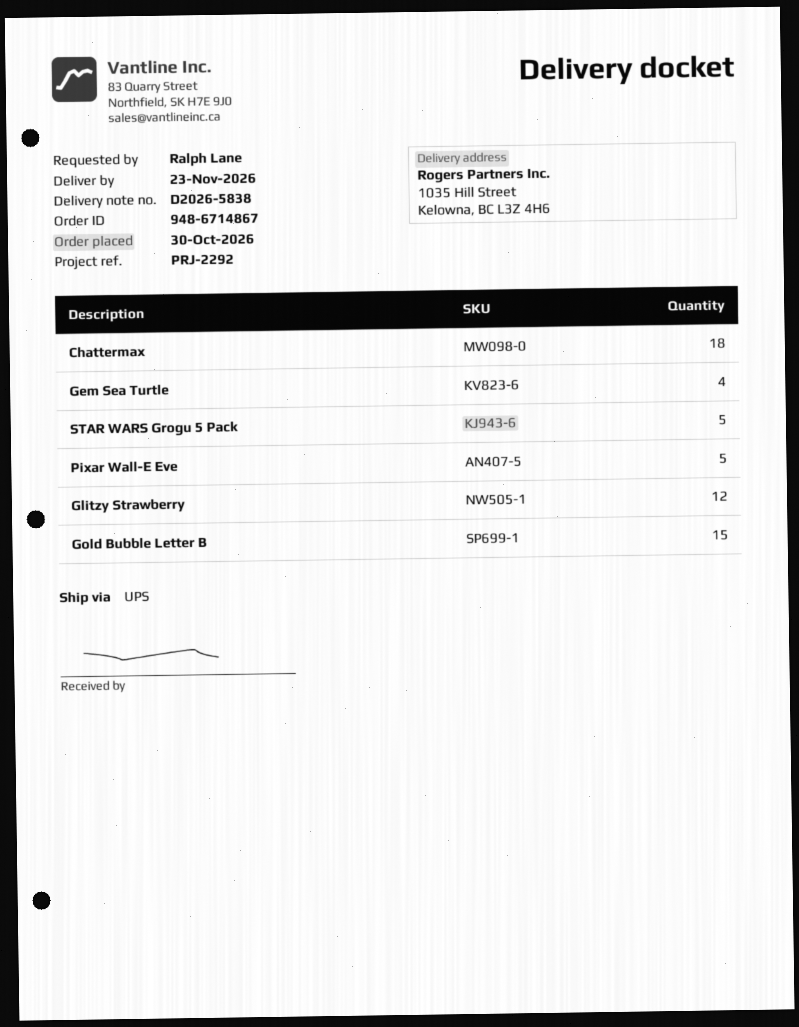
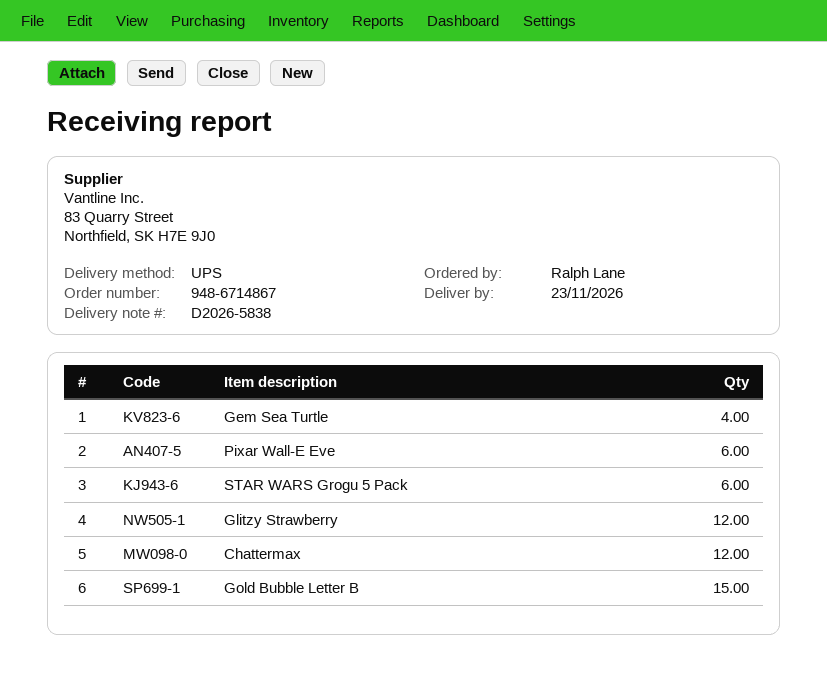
Chattermax: 18 -> 12
STAR WARS Grogu 5 Pack: 5 -> 6
Pixar Wall-E Eve: 5 -> 6

